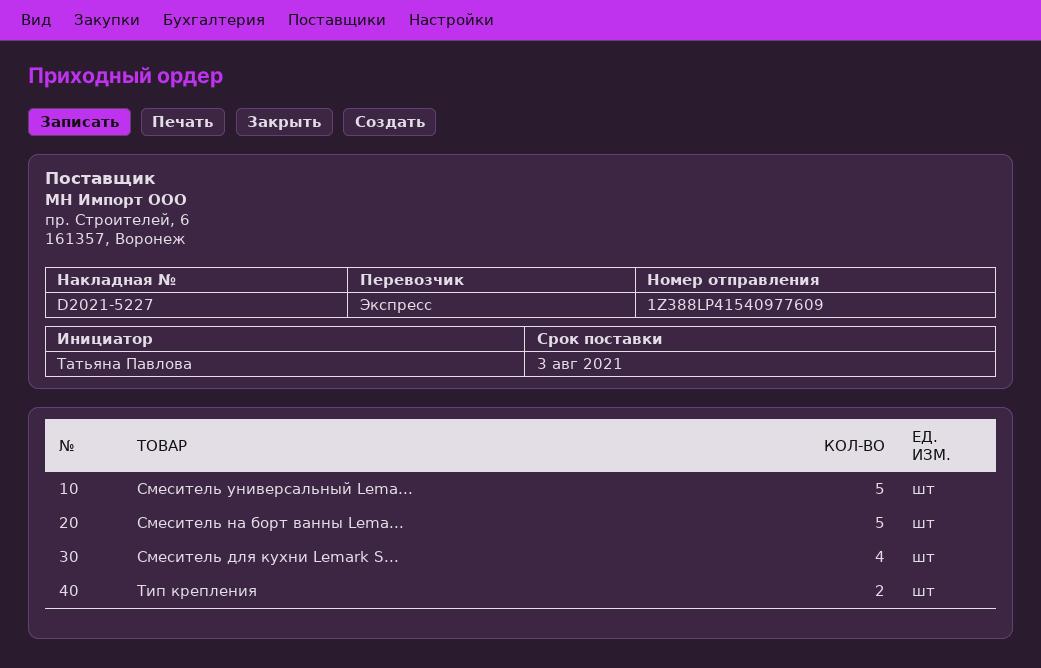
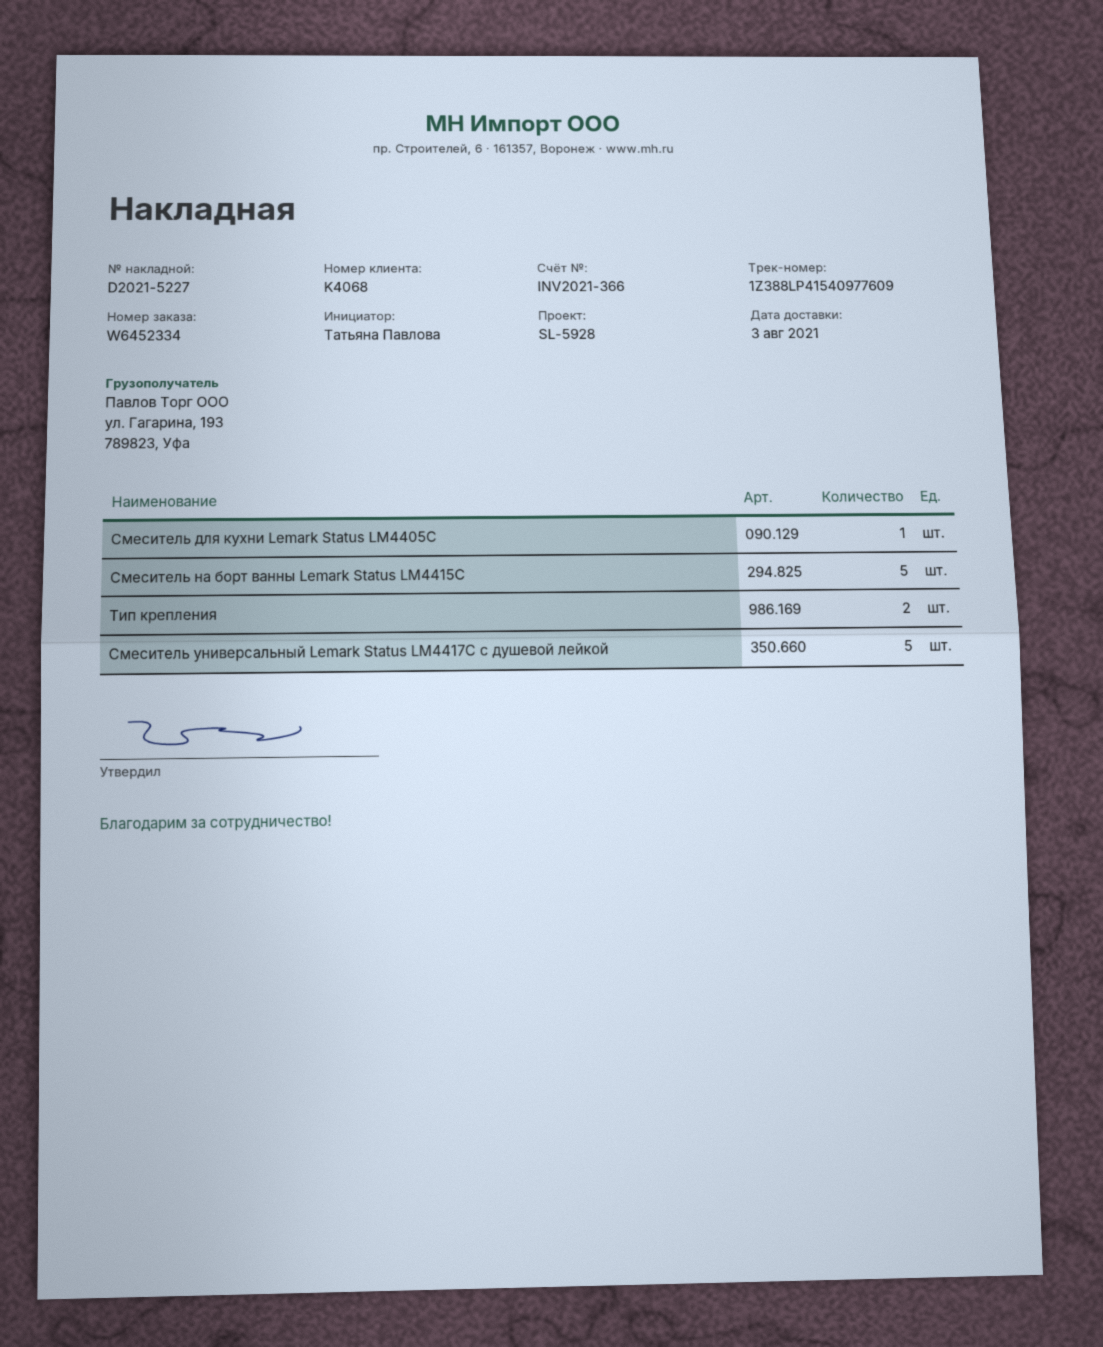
Смеситель для кухни Lemark S...: 4 -> 1

